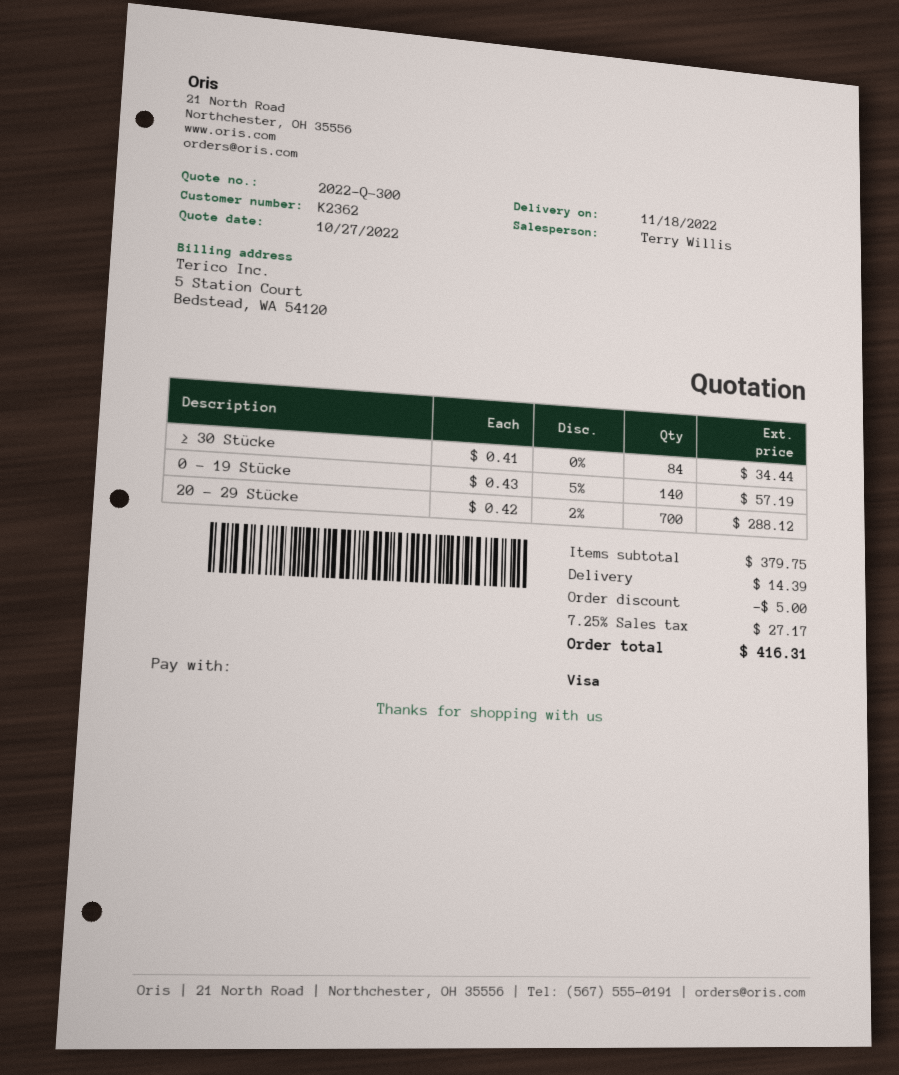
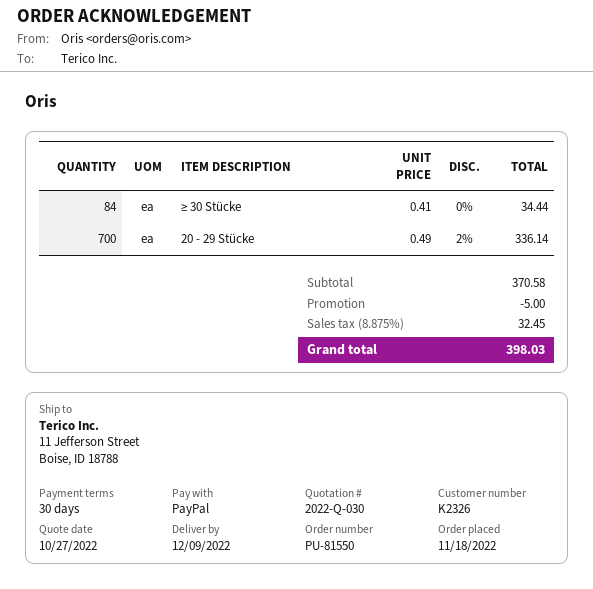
quote number: 2022-Q-300 -> 2022-Q-030
delivery date: 2022-11-18 -> 2022-12-09
customer number: K2362 -> K2326
payment method: Visa -> PayPal
0 - 19 Stücke: 140 x 0.43 - 5% = 57.19 -> none
20 - 29 Stücke: 700 x 0.42 - 2% = 288.12 -> 700 x 0.49 - 2% = 336.14
subtotal: 379.75 -> 370.58
shipping: 14.39 -> none
tax: 7.25% = 27.17 -> 8.875% = 32.45
total: 416.31 -> 398.03

